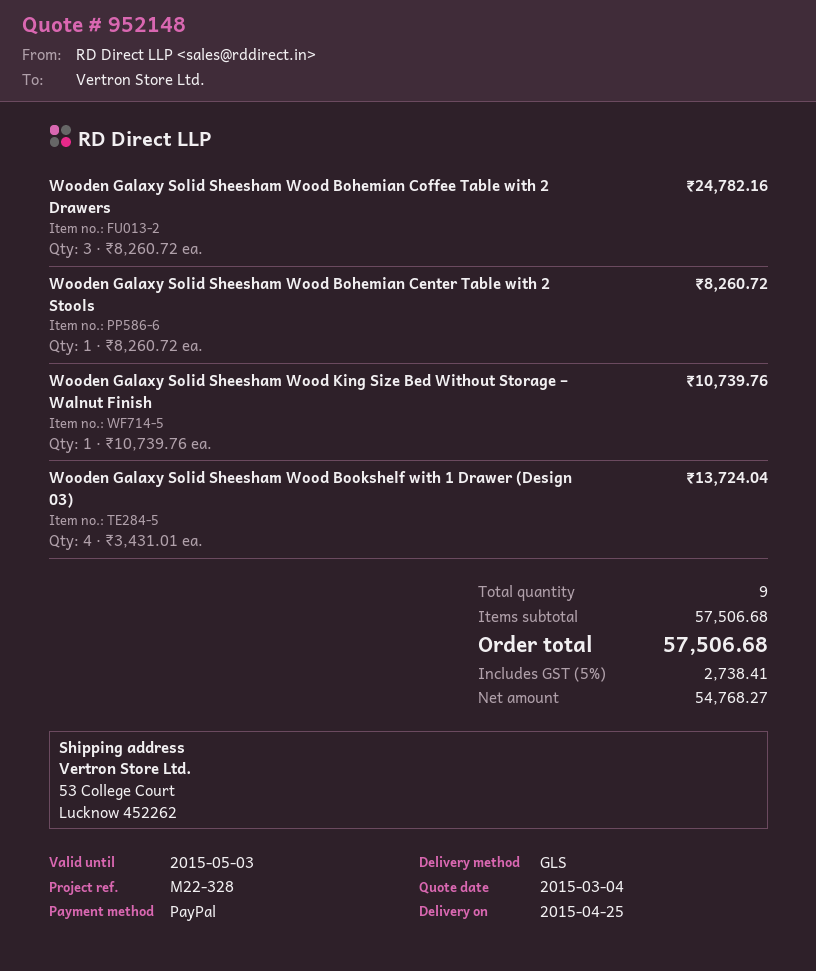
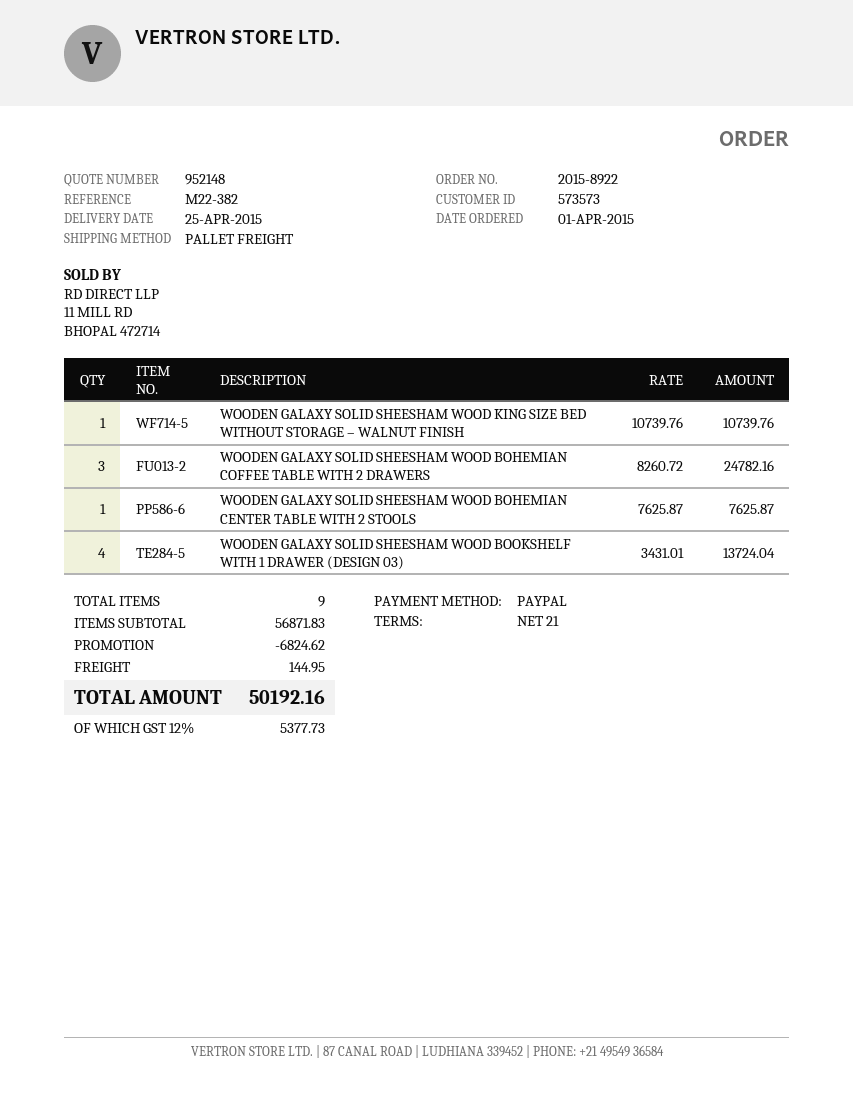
reference: M22-328 -> M22-382
shipping method: GLS -> pallet freight
Wooden Galaxy Solid Sheesham Wood Bohemian Center Table with 2 Stools: 1 x 8260.72 = 8260.72 -> 1 x 7625.87 = 7625.87
subtotal: 57506.68 -> 56871.83
discount: none -> 6824.62
shipping: none -> 144.95
tax: 5% = 2738.41 -> 12% = 5377.73
total: 57506.68 -> 50192.16

